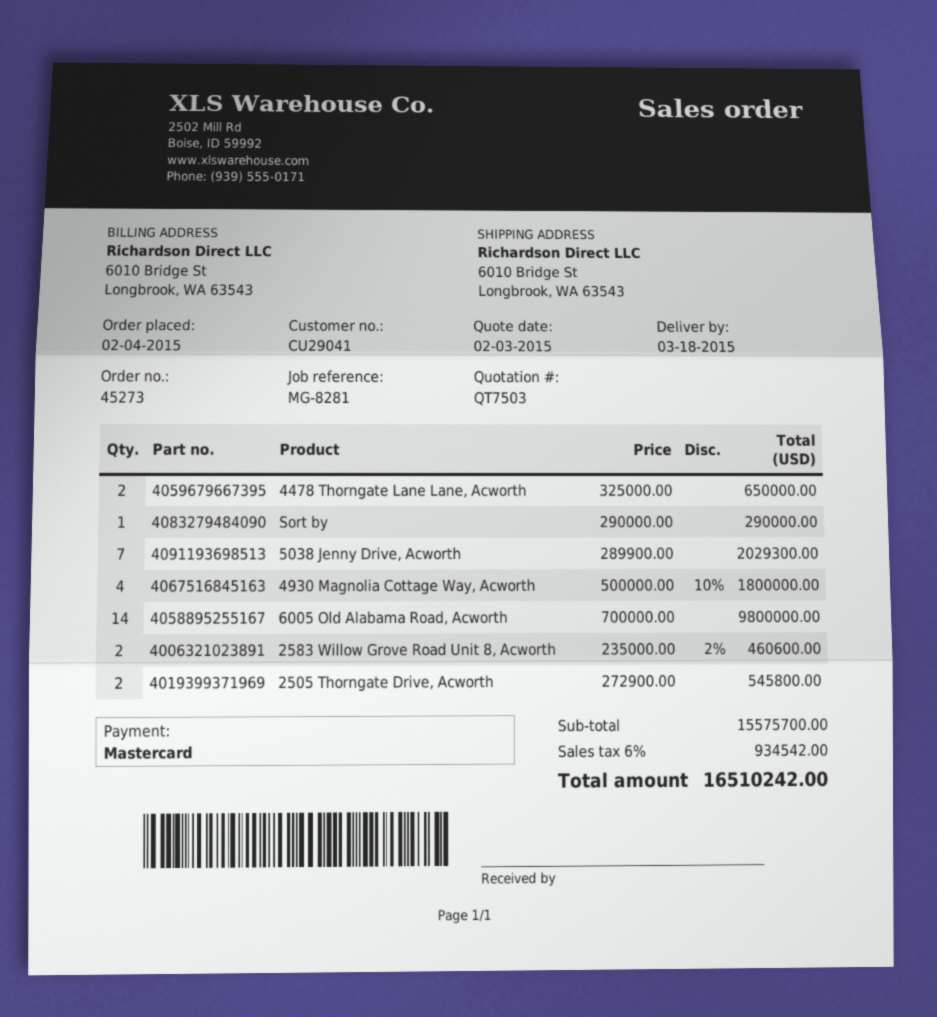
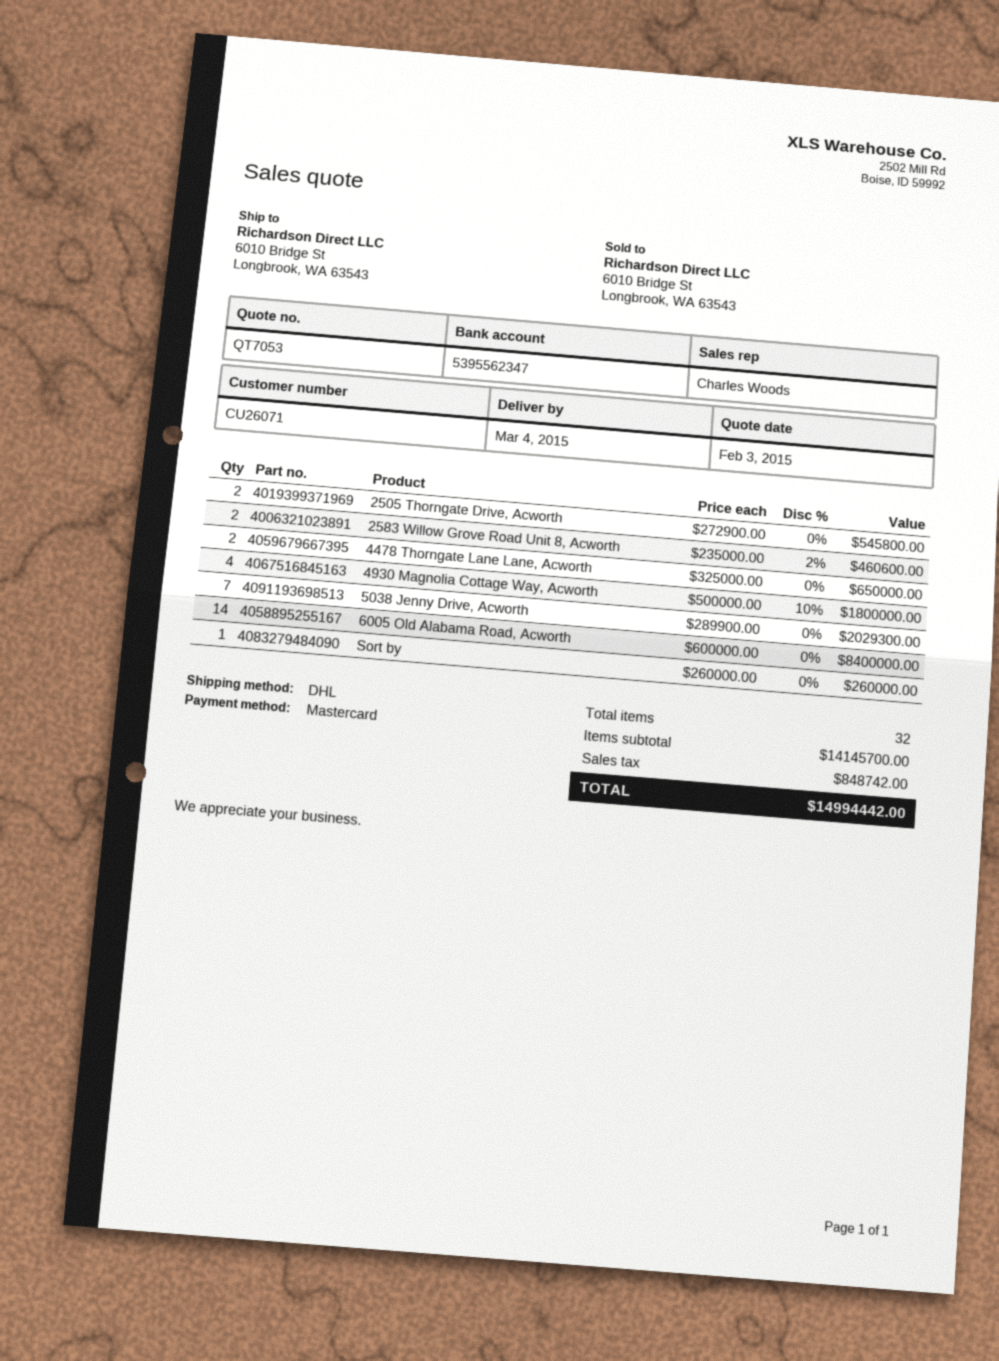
quote number: QT7503 -> QT7053
delivery date: 2015-03-18 -> 2015-03-04
customer number: CU29041 -> CU26071
Sort by: 1 x 290000.00 = 290000.00 -> 1 x 260000.00 = 260000.00
6005 Old Alabama Road, Acworth: 14 x 700000.00 = 9800000.00 -> 14 x 600000.00 = 8400000.00
subtotal: 15575700.00 -> 14145700.00
tax: 934542.00 -> 848742.00
total: 16510242.00 -> 14994442.00

